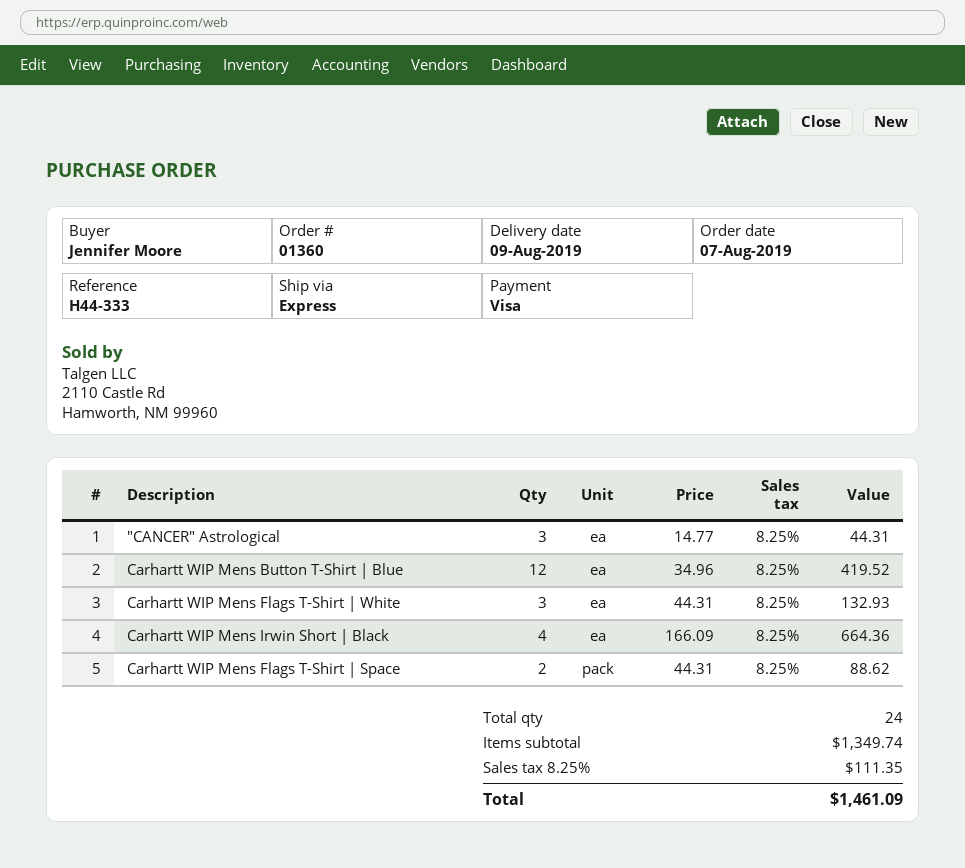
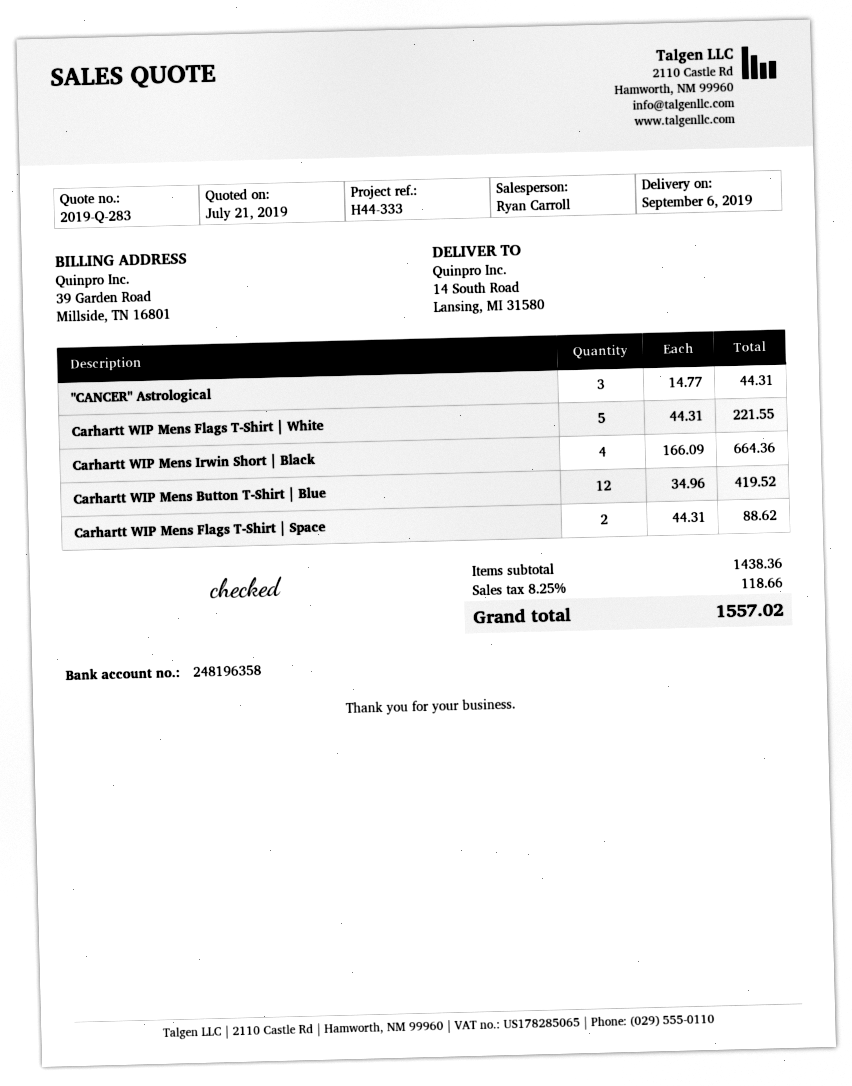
delivery date: 2019-08-09 -> 2019-09-06
Carhartt WIP Mens Flags T-Shirt | White: 3 x 44.31 = 132.93 -> 5 x 44.31 = 221.55
subtotal: 1349.74 -> 1438.36
tax: 8.25% = 111.35 -> 8.25% = 118.66
total: 1461.09 -> 1557.02

